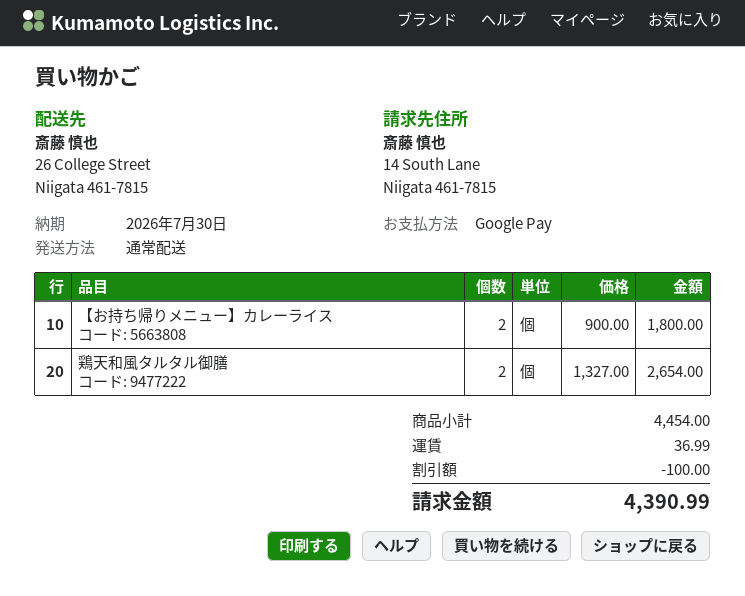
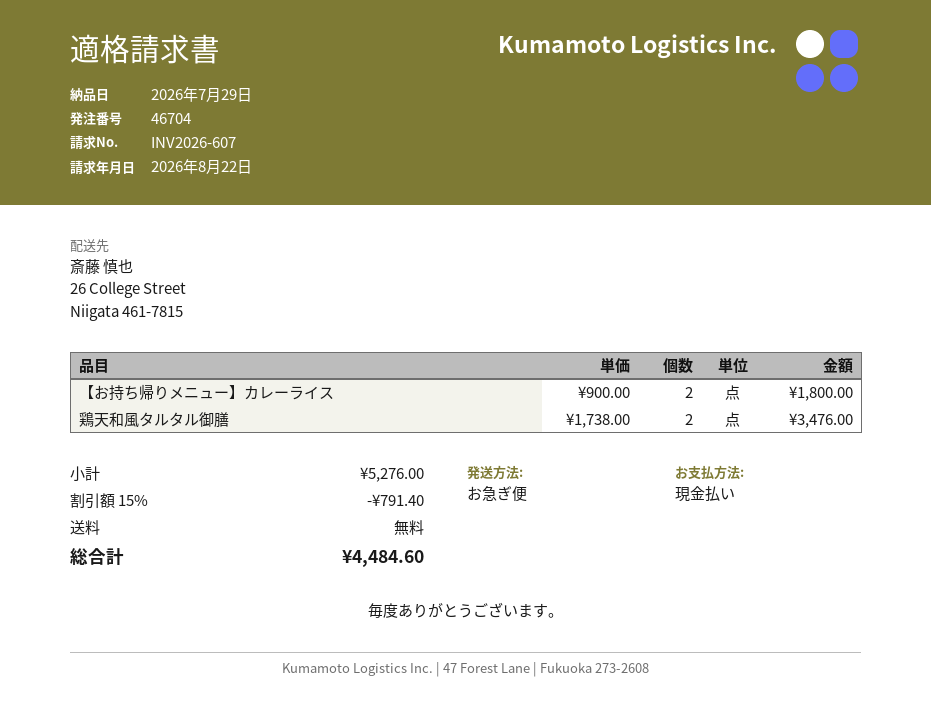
delivery date: 2026-07-30 -> 2026-07-29
payment method: Google Pay -> cash
shipping method: standard -> express
鶏天和風タルタル御膳: 2 x 1327.00 = 2654.00 -> 2 x 1738.00 = 3476.00
subtotal: 4454.00 -> 5276.00
discount: 100.00 -> 791.40
shipping: 36.99 -> 0.00
total: 4390.99 -> 4484.60

